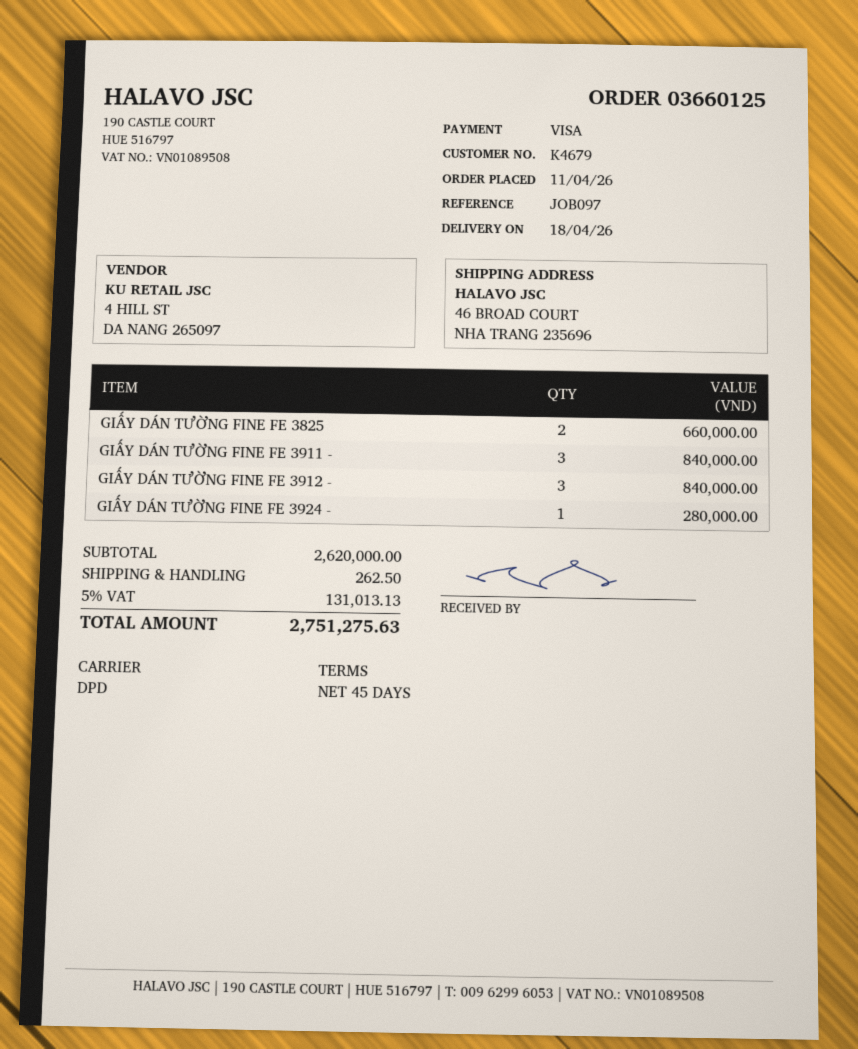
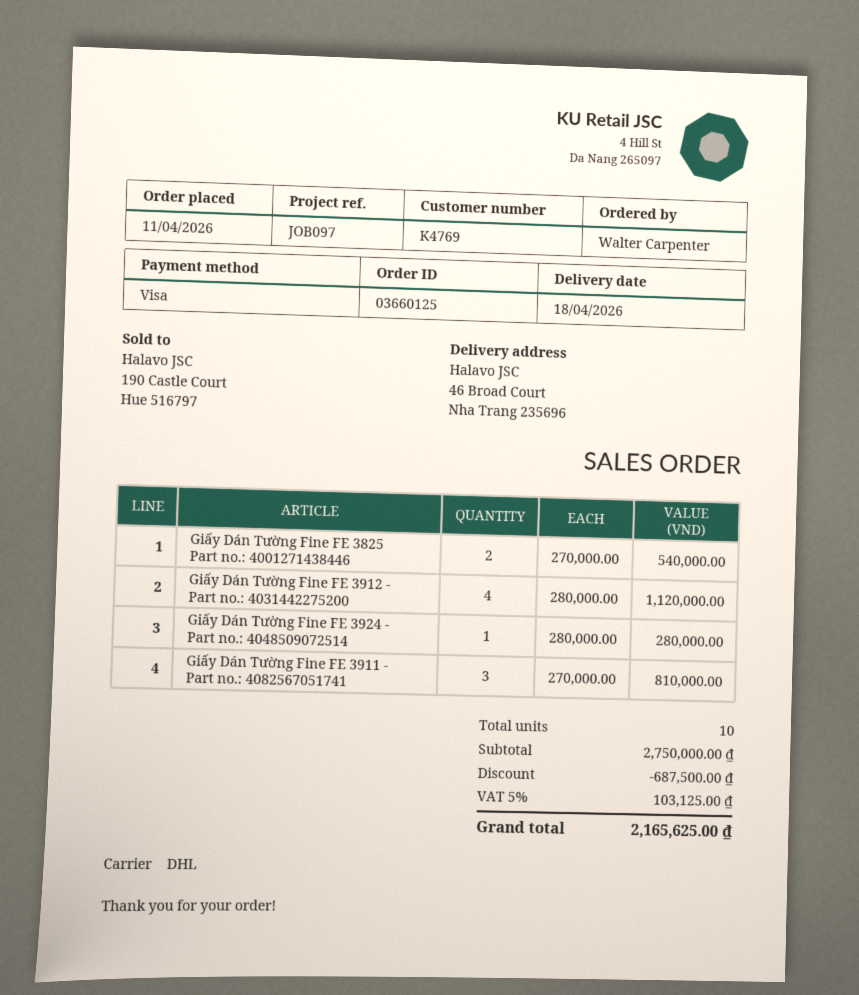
customer number: K4679 -> K4769
shipping method: DPD -> DHL
GIẤY DÁN TƯỜNG FINE FE 3825: 2 for 660000.00 -> 2 for 540000.00
GIẤY DÁN TƯỜNG FINE FE 3911 -: 3 for 840000.00 -> 3 for 810000.00
GIẤY DÁN TƯỜNG FINE FE 3912 -: 3 for 840000.00 -> 4 for 1120000.00
subtotal: 2620000.00 -> 2750000.00
discount: none -> 687500.00
shipping: 262.50 -> none
tax: 5% = 131013.13 -> 5% = 103125.00
total: 2751275.63 -> 2165625.00

